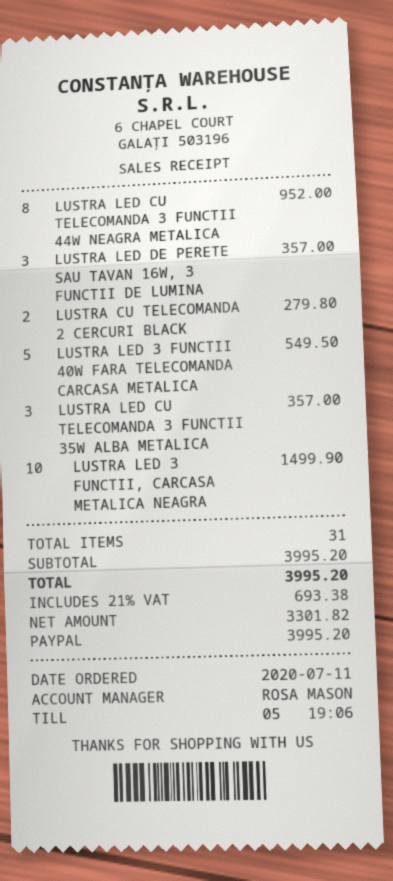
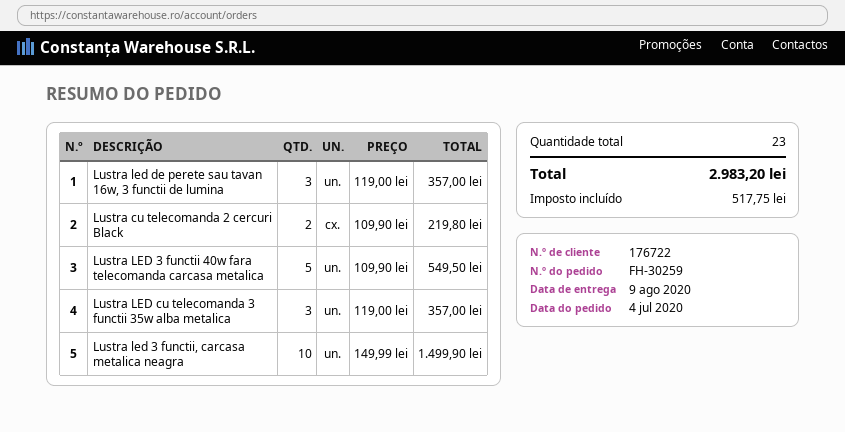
order date: 2020-07-11 -> 2020-07-04
LUSTRA LED CU TELECOMANDA 3 FUNCTII 44W NEAGRA METALICA: 8 for 952.00 -> none
LUSTRA CU TELECOMANDA 2 CERCURI BLACK: 2 for 279.80 -> 2 for 219.80
total quantity: 31 -> 23
tax: 693.38 -> 517.75
total: 3995.20 -> 2983.20

